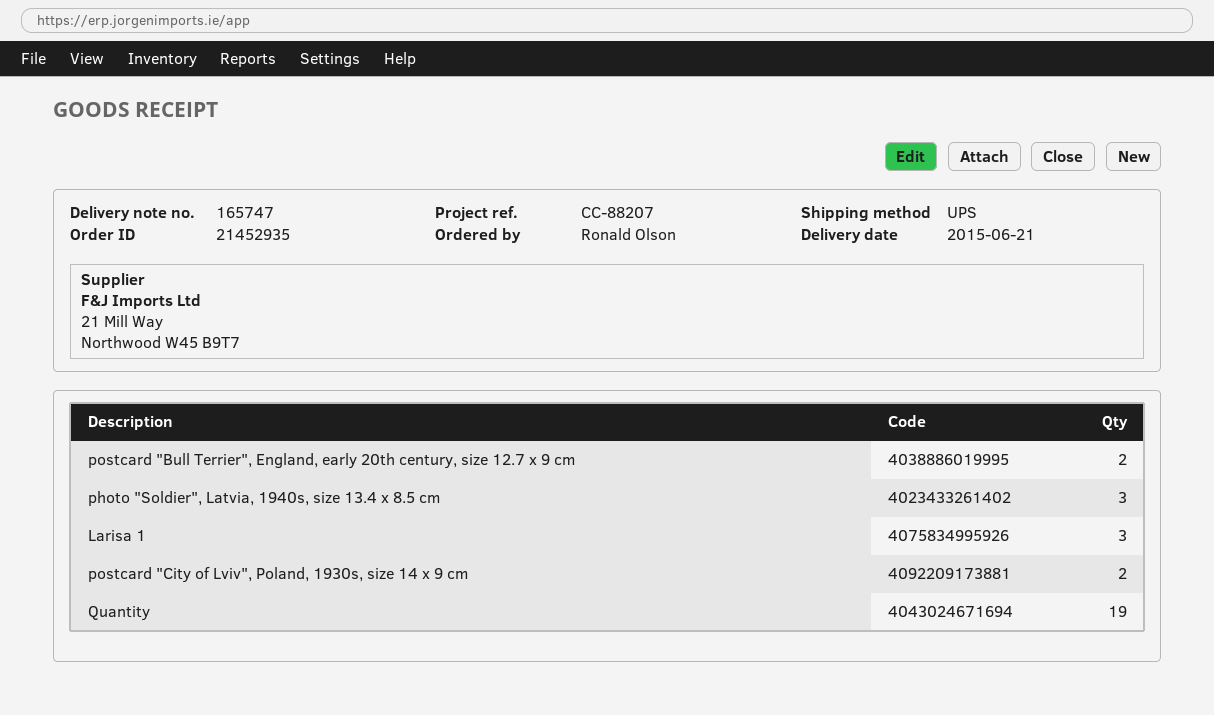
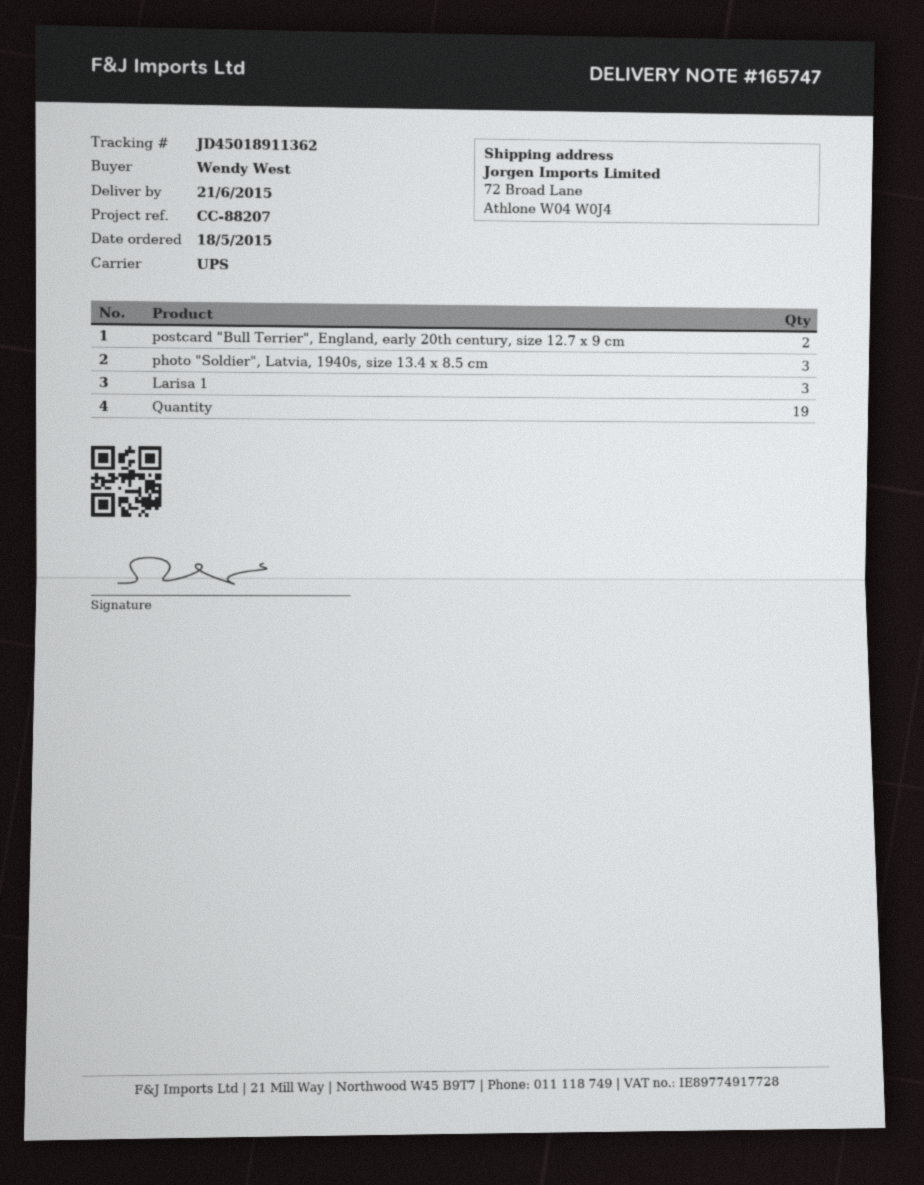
ordered by: Ronald Olson -> Wendy West
postcard "City of Lviv", Poland, 1930s, size 14 x 9 cm: 2 -> none

